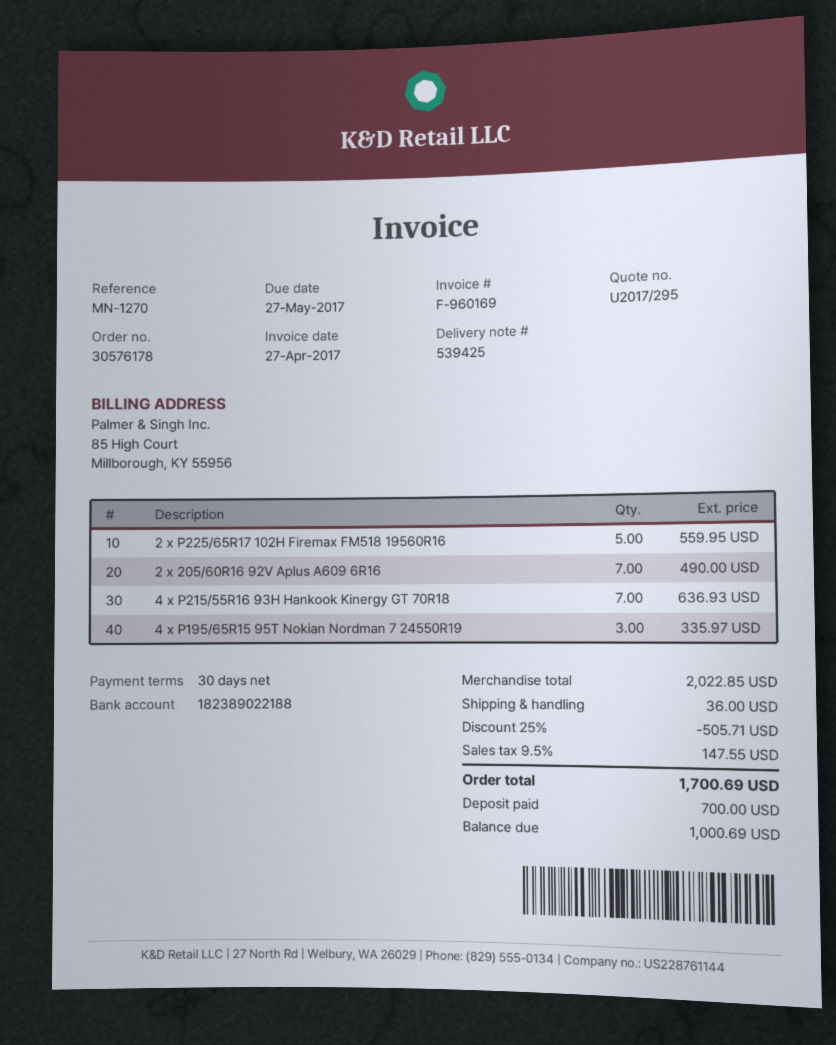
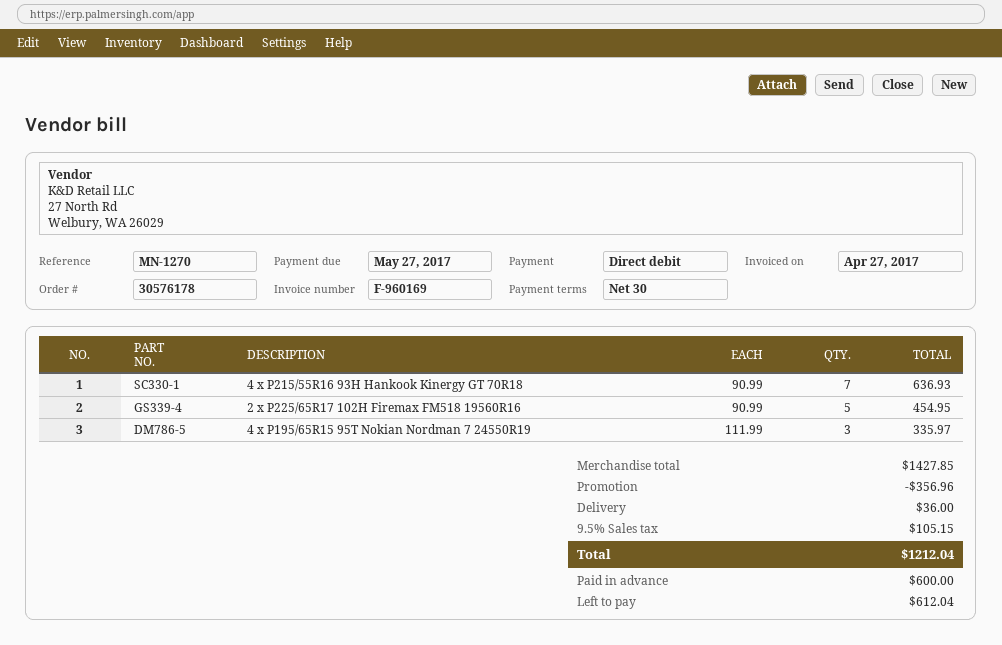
2 x P225/65R17 102H Firemax FM518 19560R16: 5 for 559.95 -> 5 for 454.95
2 x 205/60R16 92V Aplus A609 6R16: 7 for 490.00 -> none
subtotal: 2022.85 -> 1427.85
discount: 505.71 -> 356.96
tax: 9.5% = 147.55 -> 9.5% = 105.15
total: 1700.69 -> 1212.04
deposit: 700.00 -> 600.00
balance: 1000.69 -> 612.04

